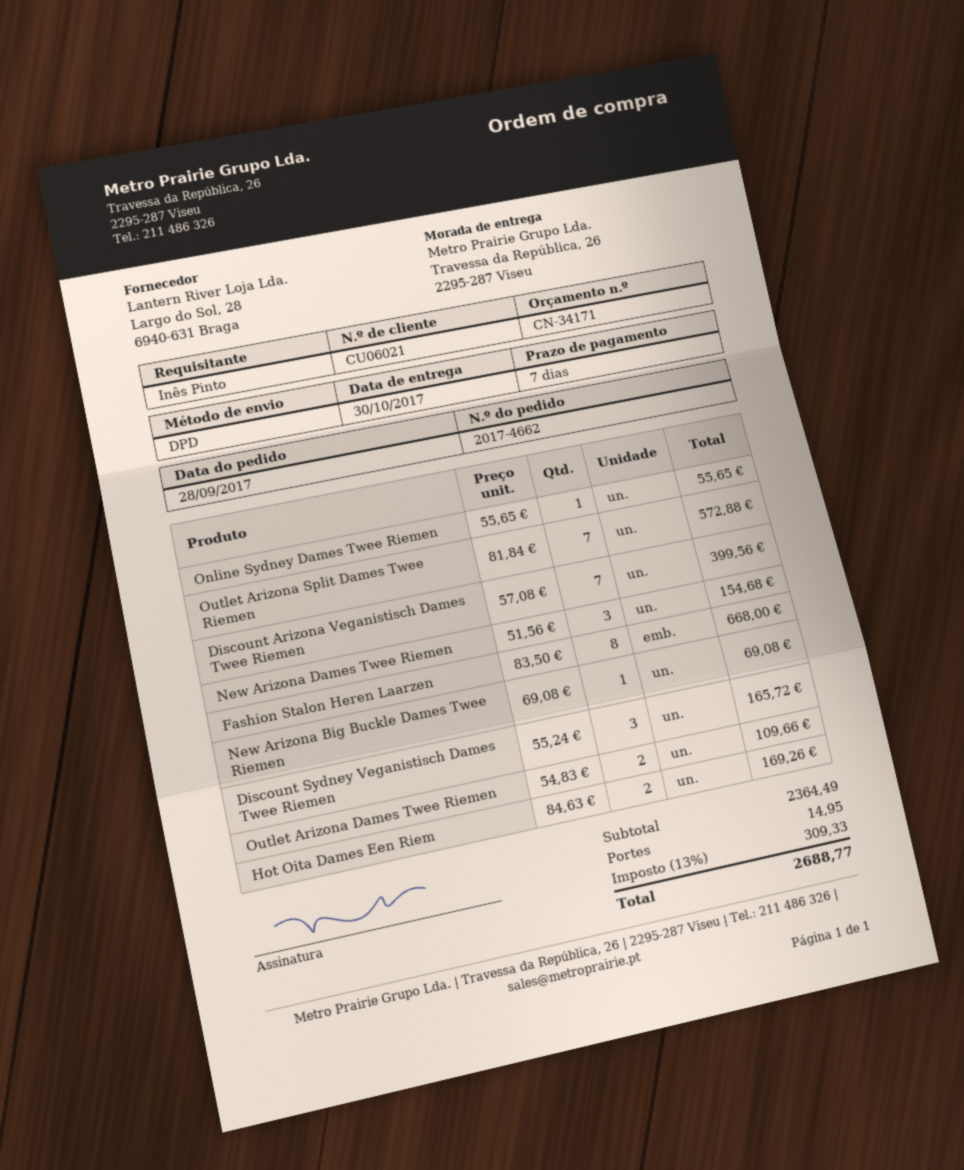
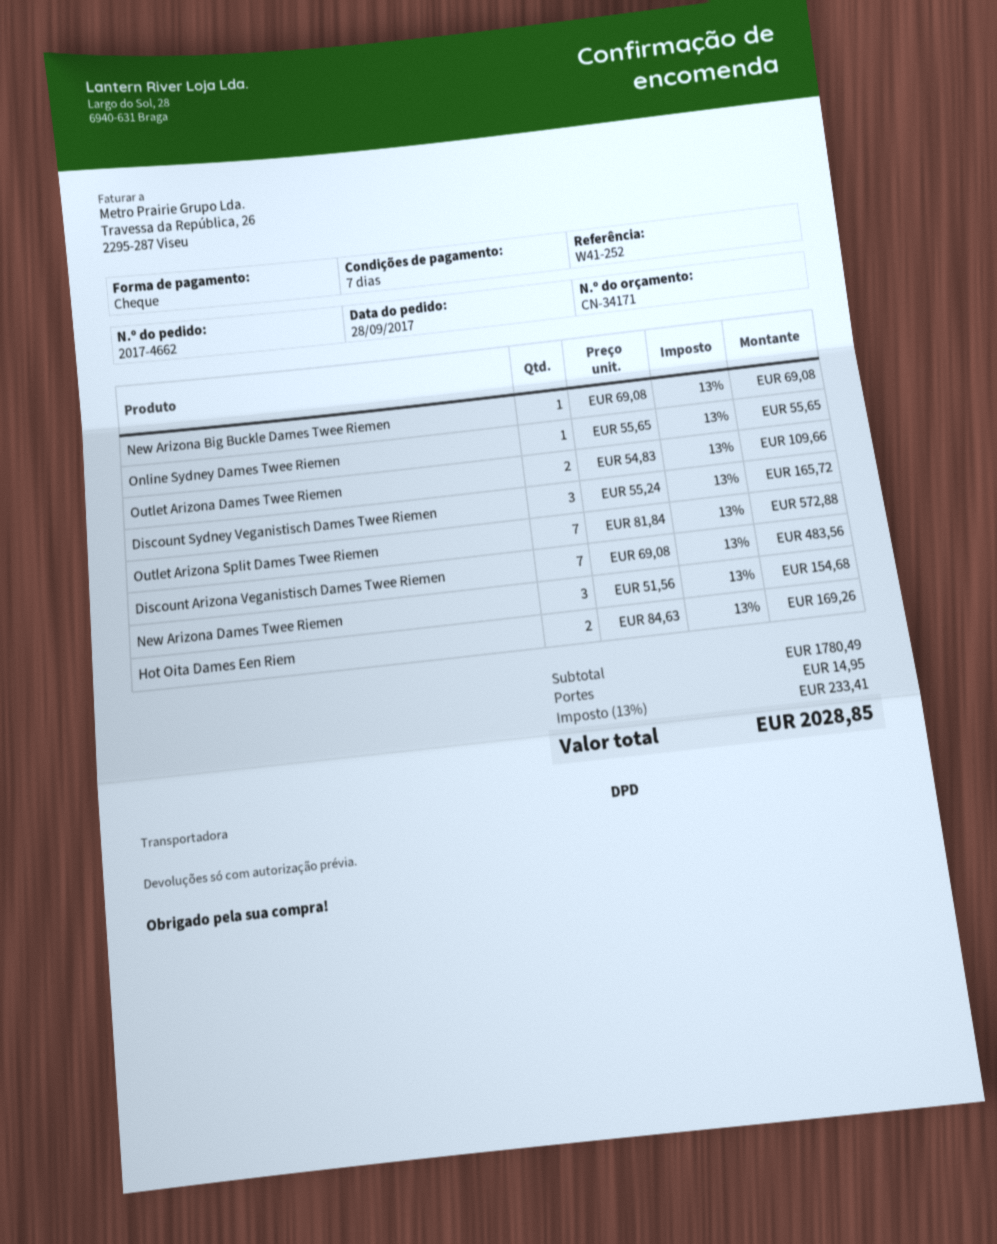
Discount Arizona Veganistisch Dames Twee Riemen: 7 x 57.08 = 399.56 -> 7 x 69.08 = 483.56
Fashion Stalon Heren Laarzen: 8 x 83.50 = 668.00 -> none
subtotal: 2364.49 -> 1780.49
tax: 13% = 309.33 -> 13% = 233.41
total: 2688.77 -> 2028.85

